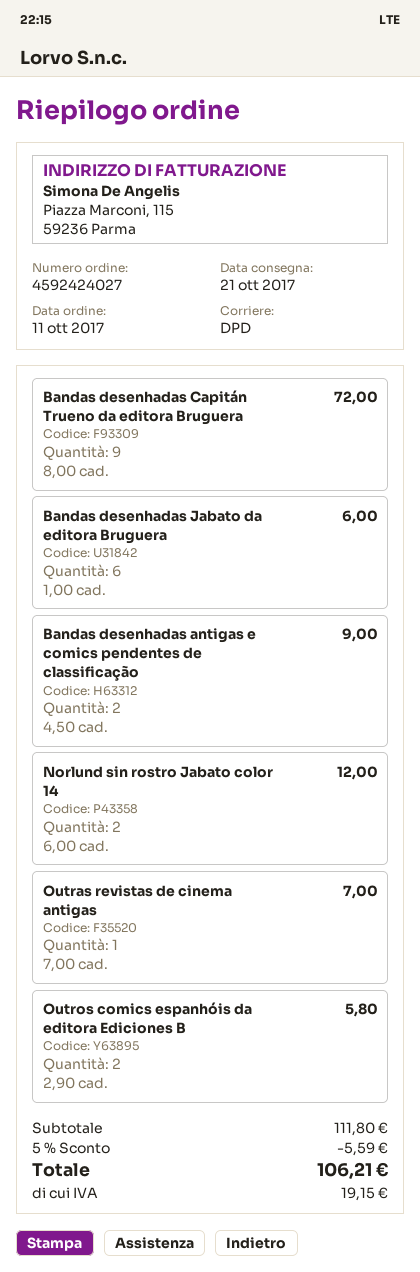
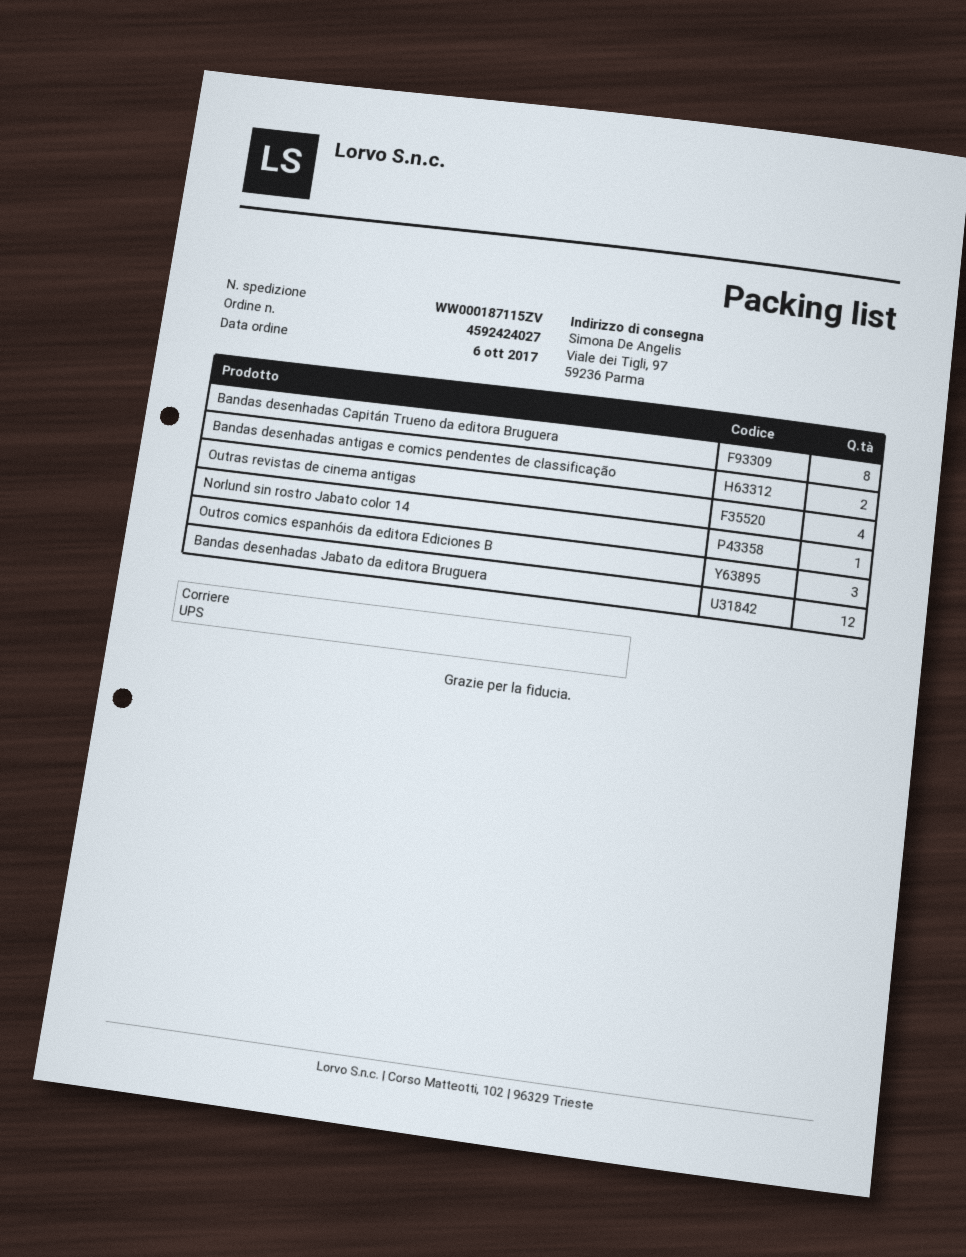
order date: 2017-10-11 -> 2017-10-06
shipping method: DPD -> UPS
Bandas desenhadas Capitán Trueno da editora Bruguera: 9 -> 8
Bandas desenhadas Jabato da editora Bruguera: 6 -> 12
Norlund sin rostro Jabato color 14: 2 -> 1
Outras revistas de cinema antigas: 1 -> 4
Outros comics espanhóis da editora Ediciones B: 2 -> 3

